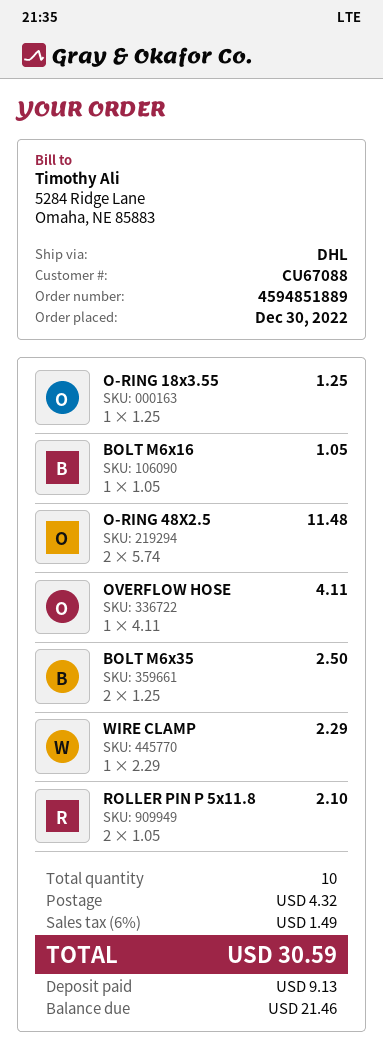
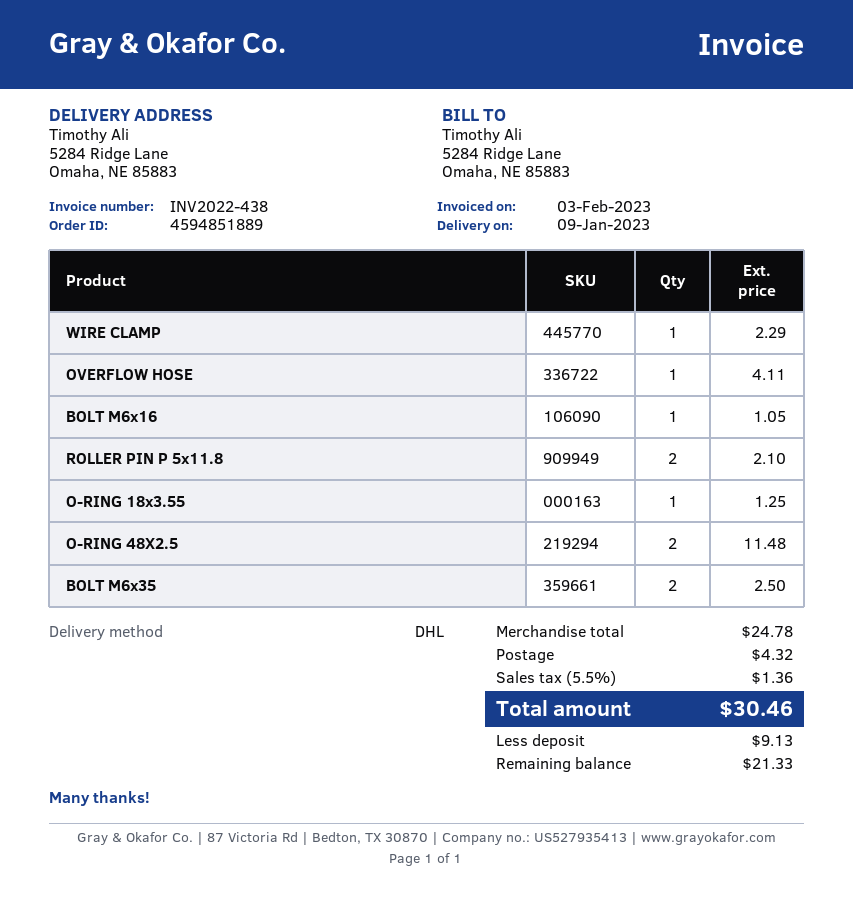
tax: 6% = 1.49 -> 5.5% = 1.36
total: 30.59 -> 30.46
balance: 21.46 -> 21.33

